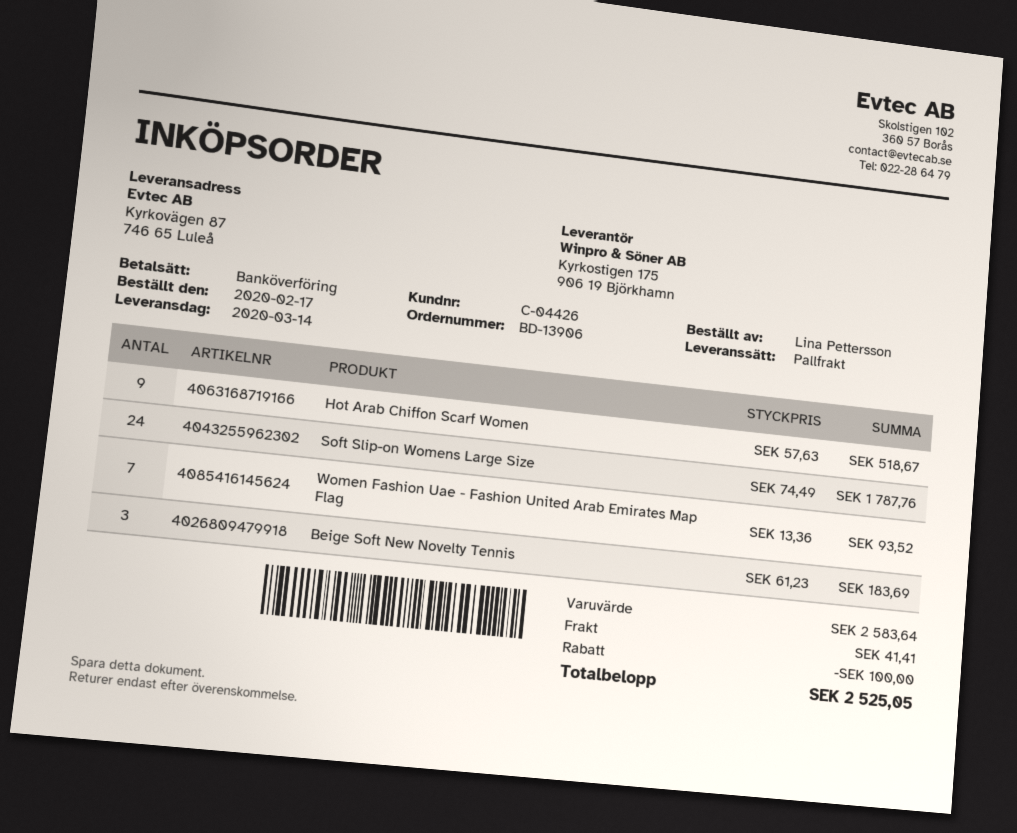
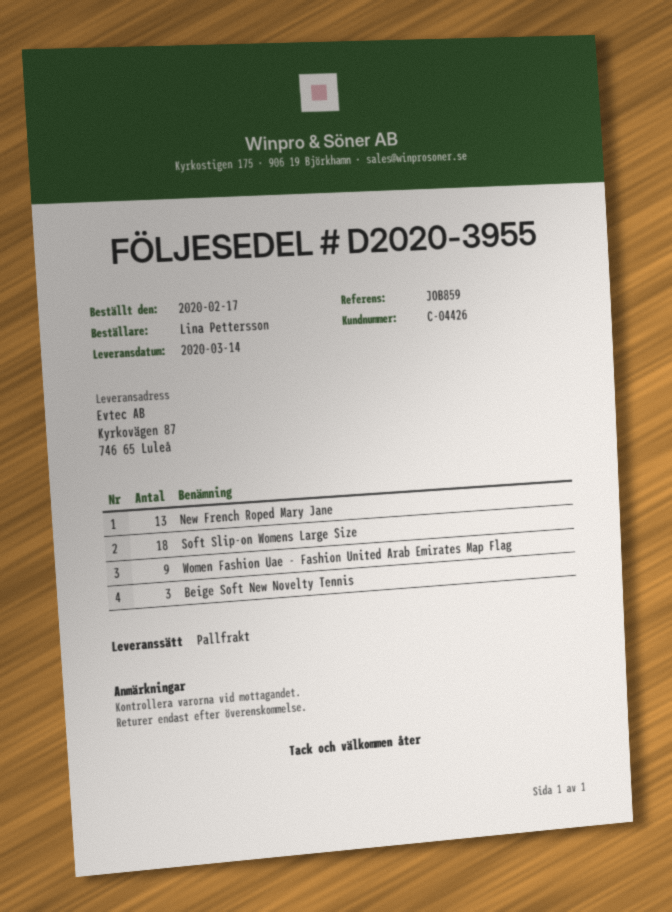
Hot Arab Chiffon Scarf Women: 9 -> none
Soft Slip-on Womens Large Size: 24 -> 18
Women Fashion Uae - Fashion United Arab Emirates Map Flag: 7 -> 9
New French Roped Mary Jane: none -> 13

